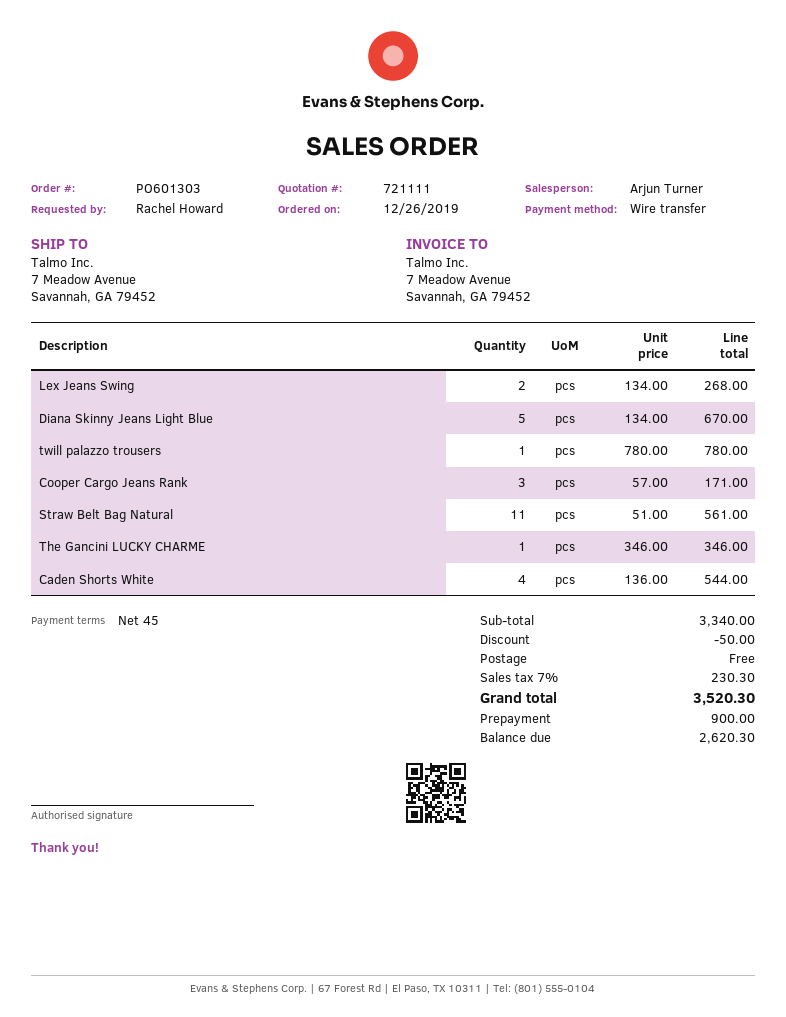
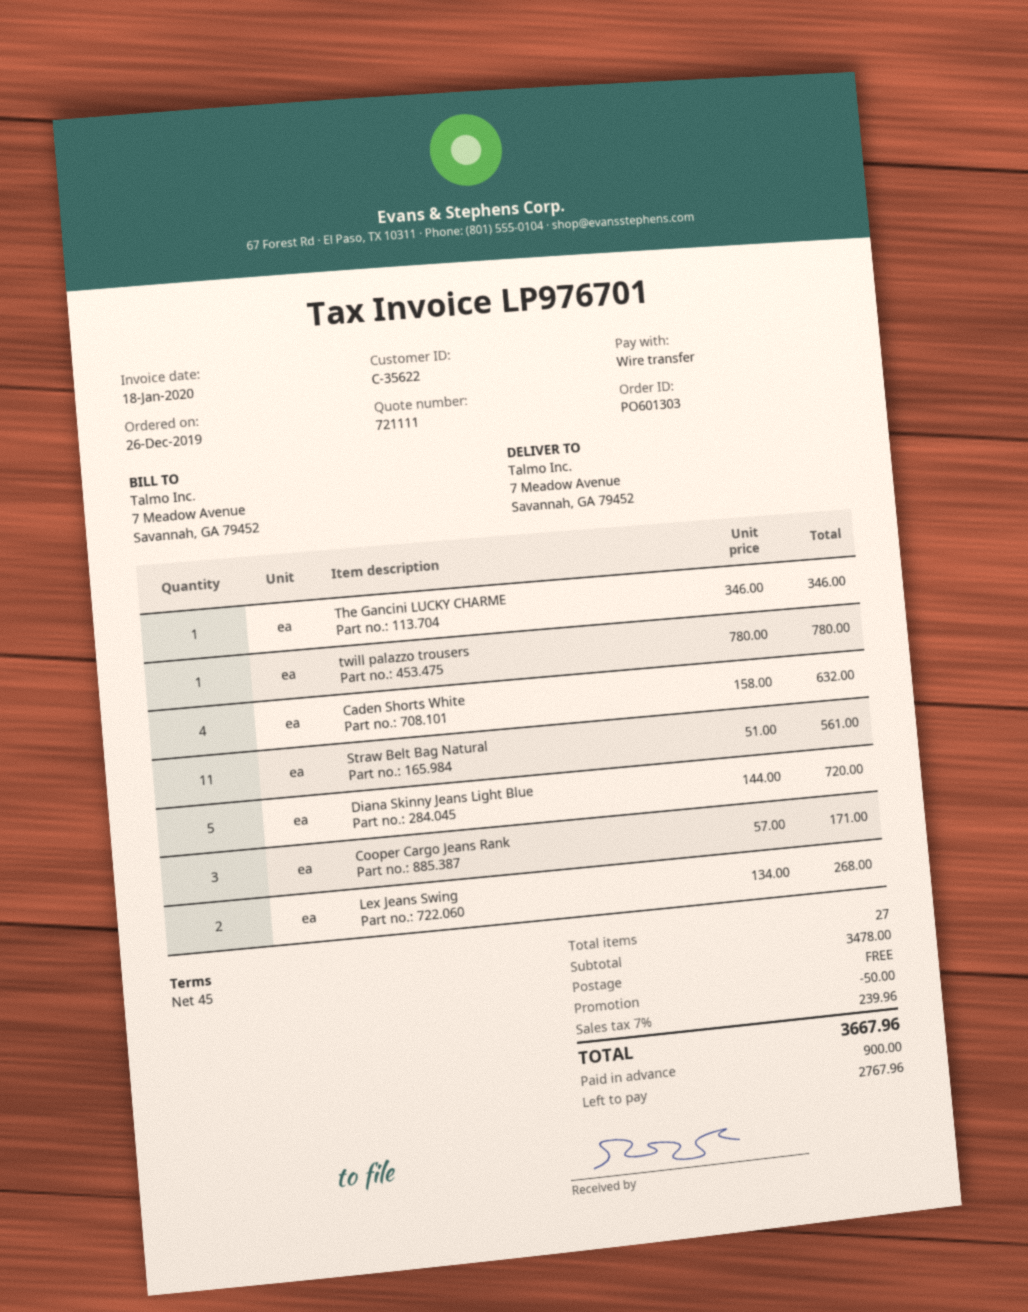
Diana Skinny Jeans Light Blue: 5 x 134.00 = 670.00 -> 5 x 144.00 = 720.00
Caden Shorts White: 4 x 136.00 = 544.00 -> 4 x 158.00 = 632.00
subtotal: 3340.00 -> 3478.00
tax: 7% = 230.30 -> 7% = 239.96
total: 3520.30 -> 3667.96
balance: 2620.30 -> 2767.96

